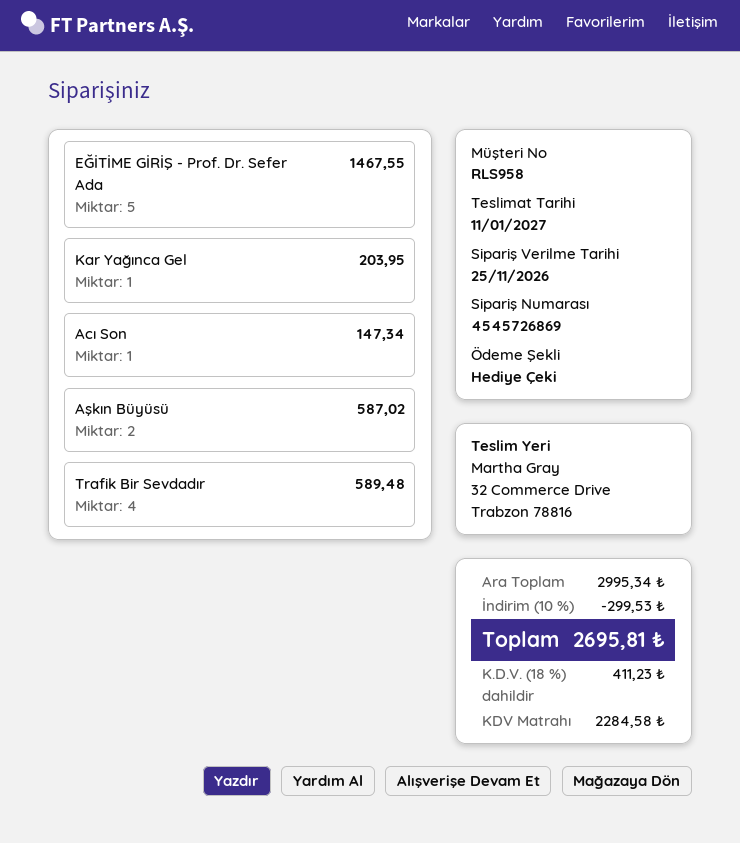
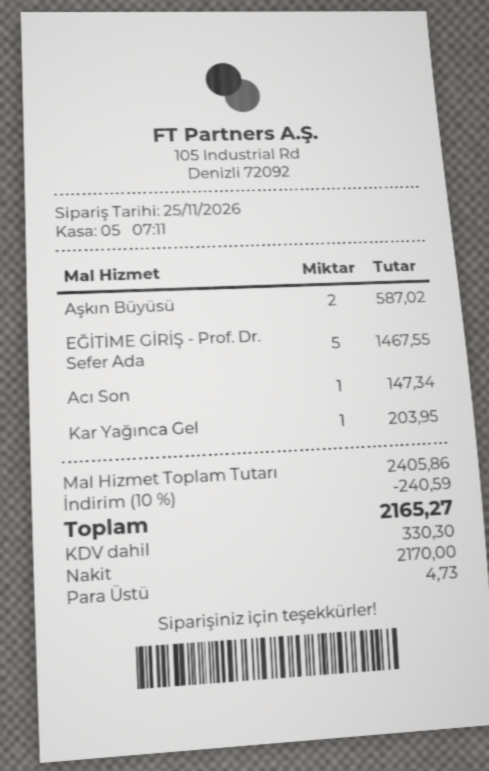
payment method: gift card -> cash
Trafik Bir Sevdadır: 4 for 589.48 -> none
subtotal: 2995.34 -> 2405.86
discount: 10% = 299.53 -> 10% = 240.59
tax: 411.23 -> 330.30
total: 2695.81 -> 2165.27

